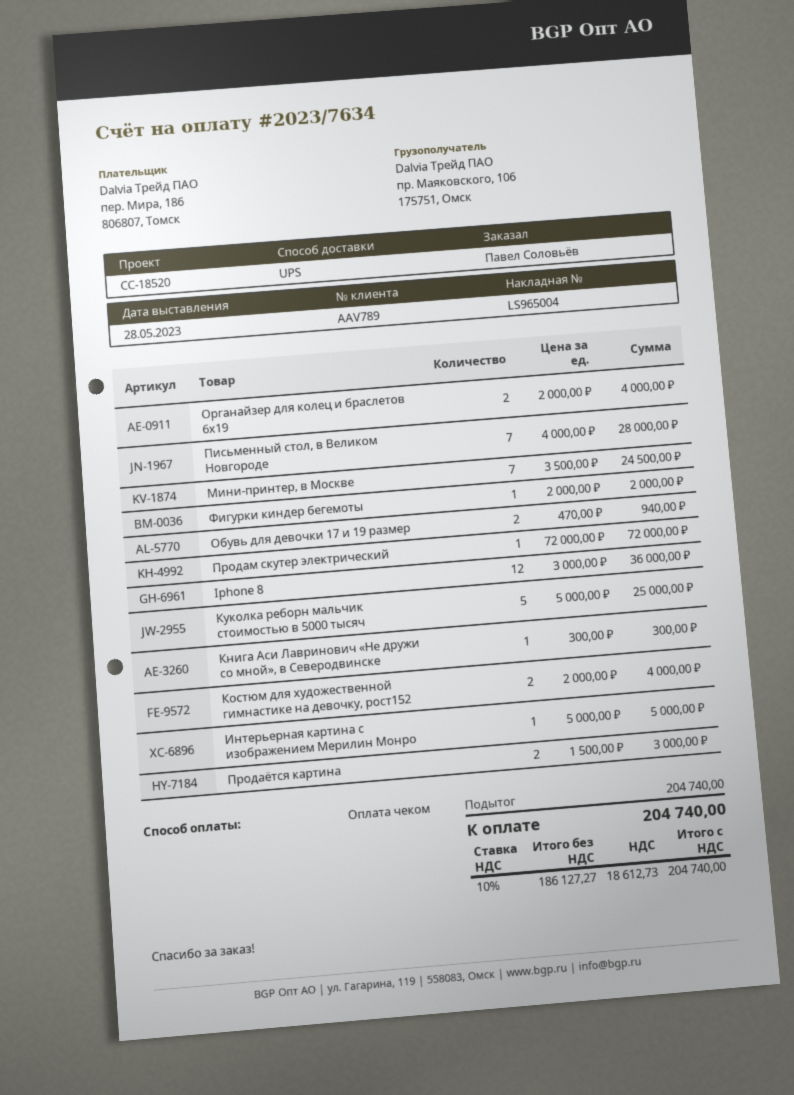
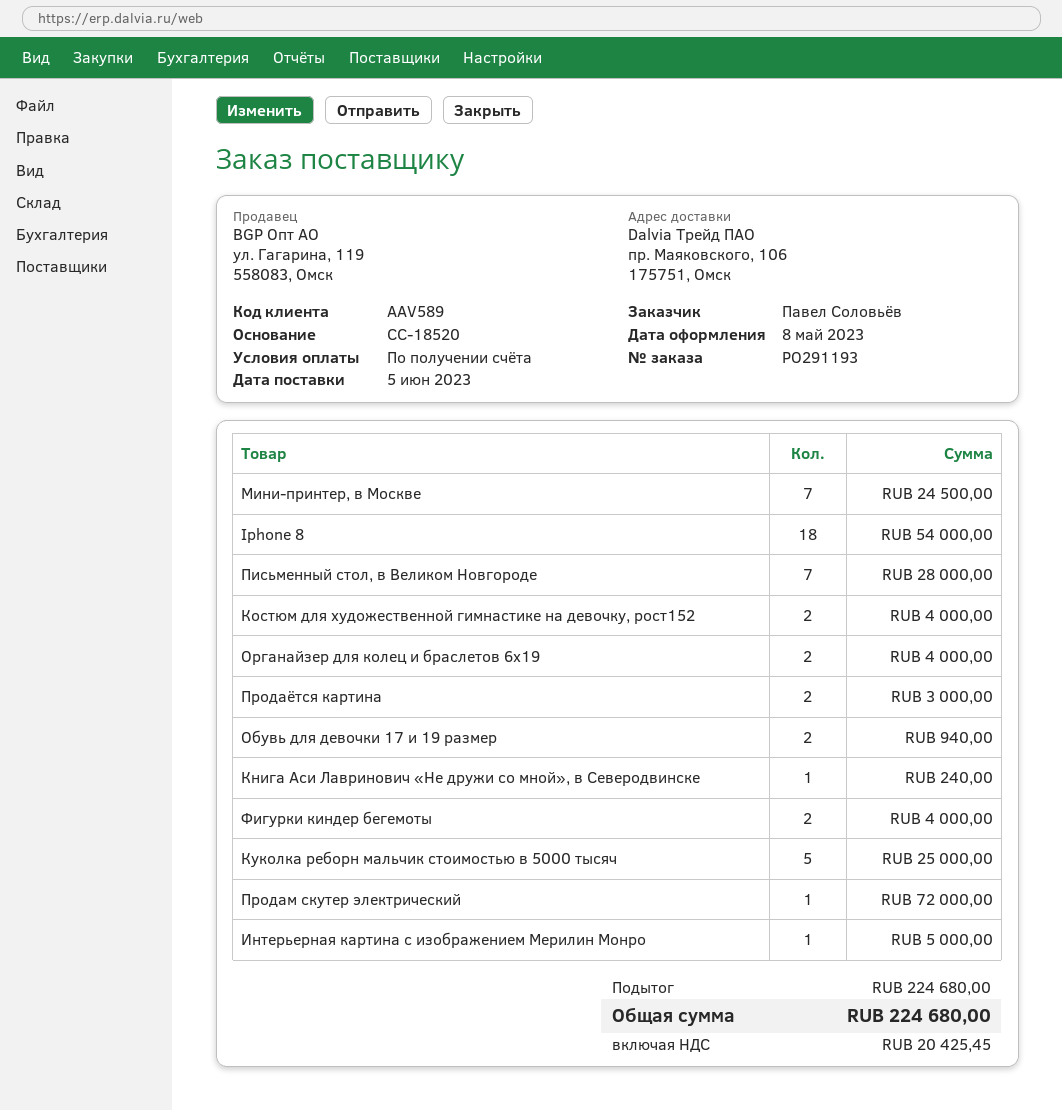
customer number: AAV789 -> AAV589
Фигурки киндер бегемоты: 1 for 2000.00 -> 2 for 4000.00
Iphone 8: 12 for 36000.00 -> 18 for 54000.00
Книга Аси Лавринович «Не дружи со мной», в Северодвинске: 1 for 300.00 -> 1 for 240.00
subtotal: 204740.00 -> 224680.00
tax: 18612.73 -> 20425.45
total: 204740.00 -> 224680.00

